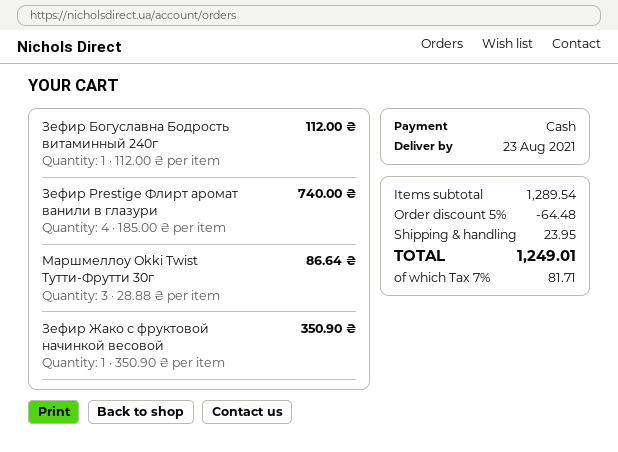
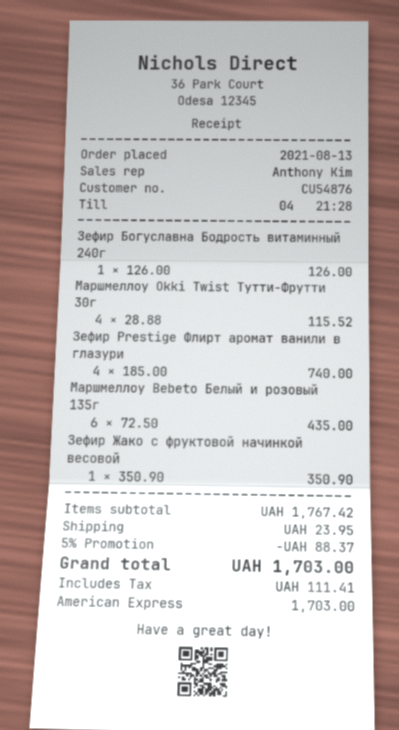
payment method: cash -> American Express
Зефир Богуславна Бодрость витаминный 240г: 1 x 112.00 = 112.00 -> 1 x 126.00 = 126.00
Маршмеллоу Okki Twist Тутти-Фрутти 30г: 3 x 28.88 = 86.64 -> 4 x 28.88 = 115.52
Маршмеллоу Bebeto Белый и розовый 135г: none -> 6 x 72.50 = 435.00
subtotal: 1289.54 -> 1767.42
discount: 5% = 64.48 -> 5% = 88.37
tax: 81.71 -> 111.41
total: 1249.01 -> 1703.00

